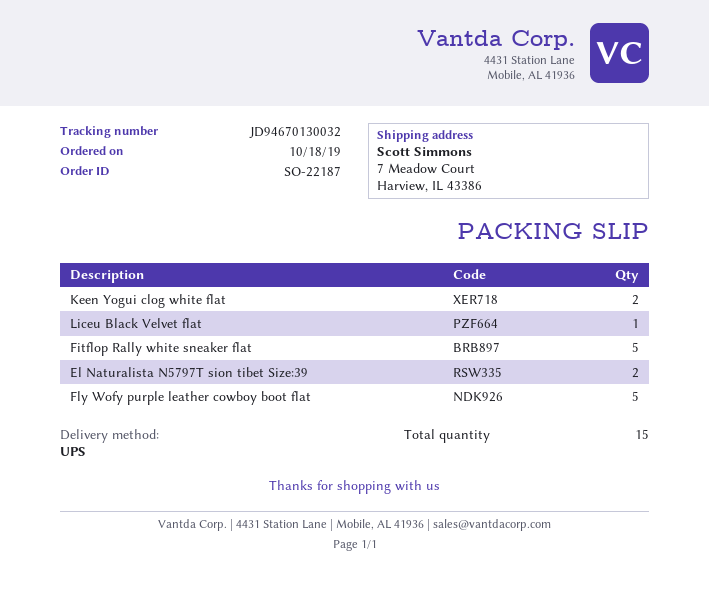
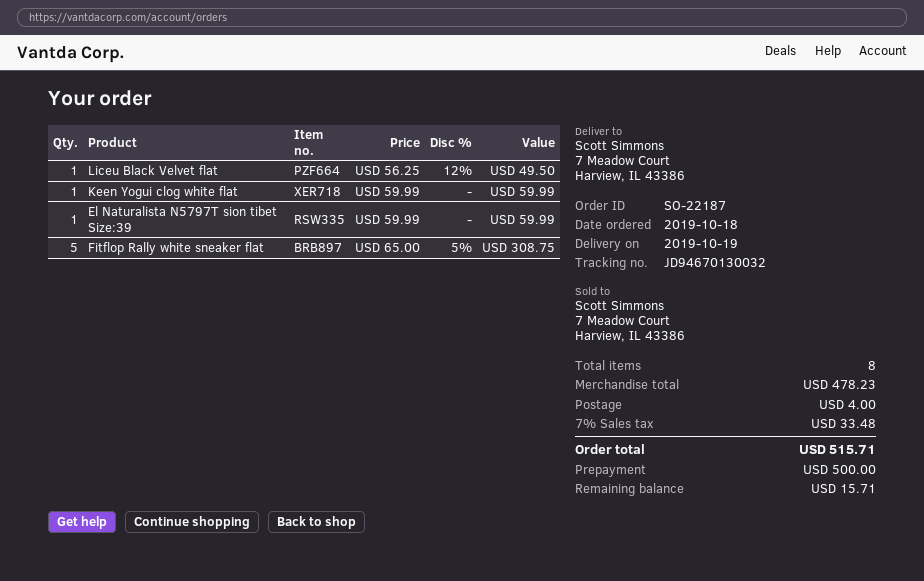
Keen Yogui clog white flat: 2 -> 1
El Naturalista N5797T sion tibet Size:39: 2 -> 1
Fly Wofy purple leather cowboy boot flat: 5 -> none
total quantity: 15 -> 8

